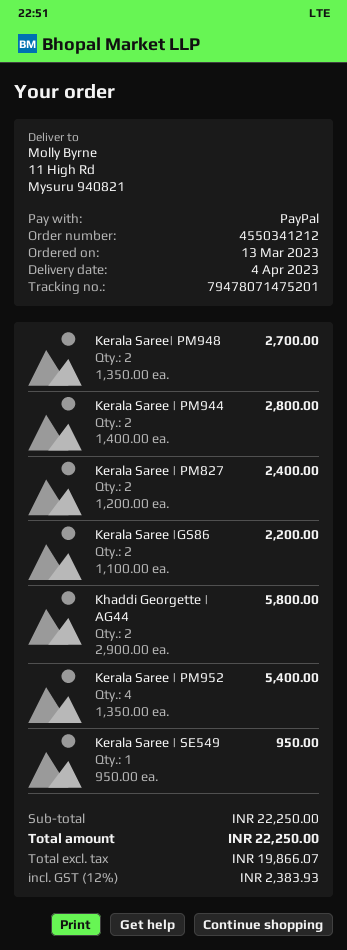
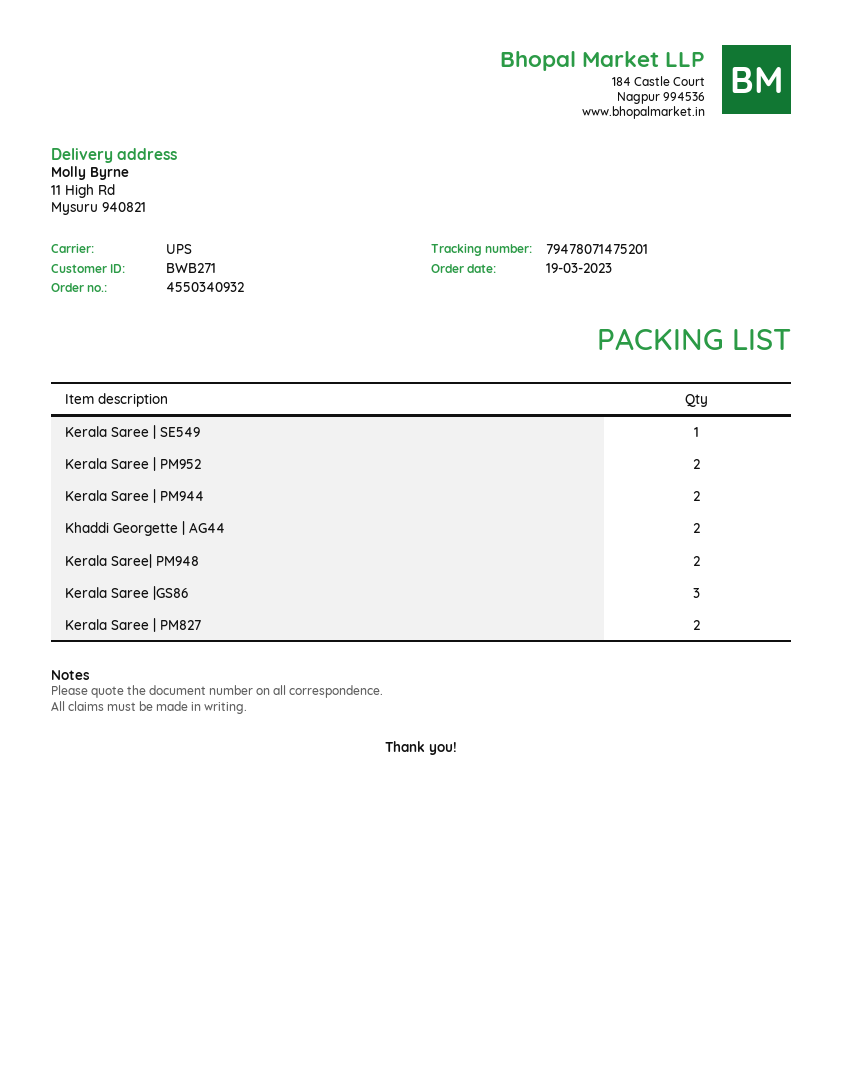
order number: 4550341212 -> 4550340932
order date: 2023-03-13 -> 2023-03-19
Kerala Saree |GS86: 2 -> 3
Kerala Saree | PM952: 4 -> 2

